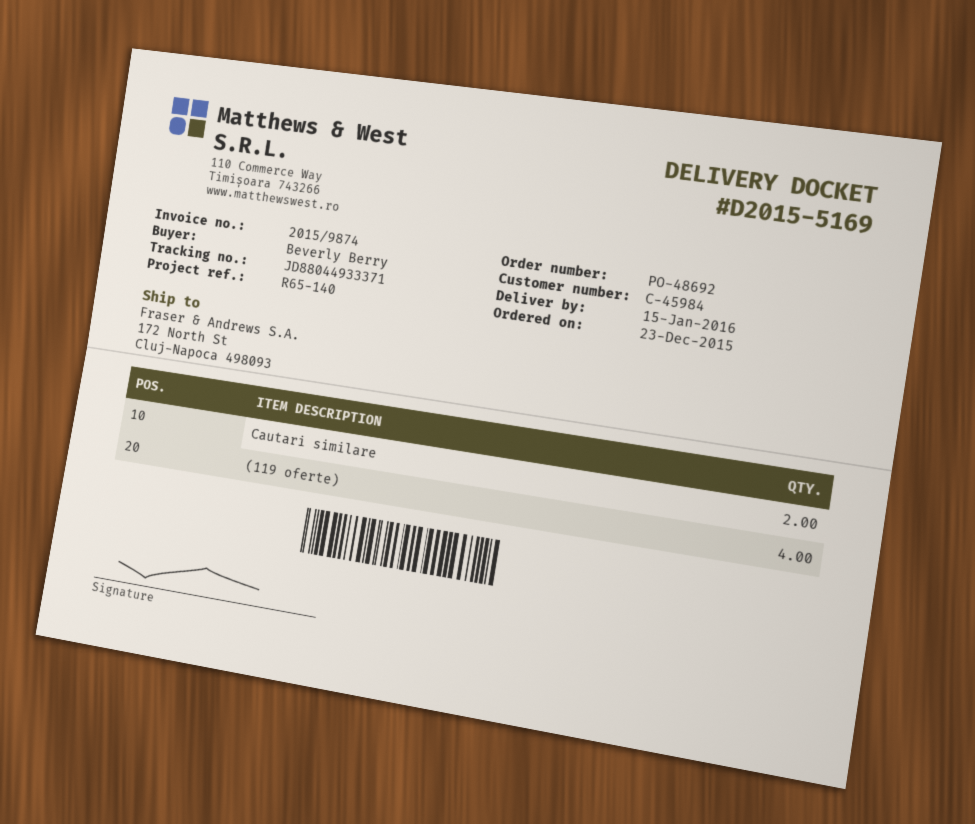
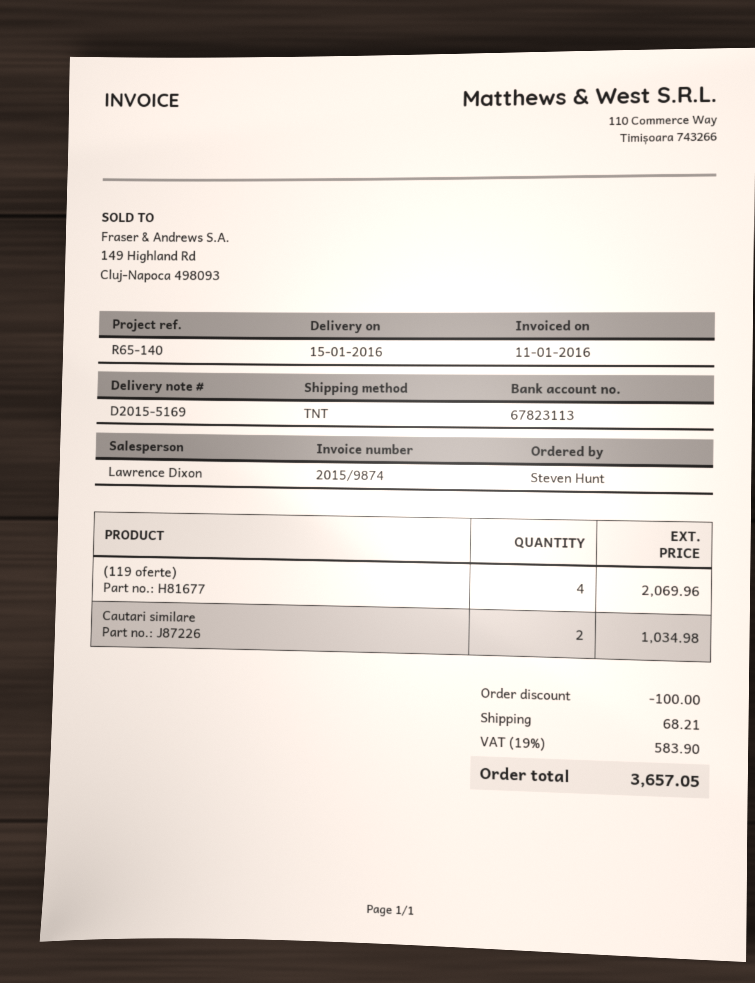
ordered by: Beverly Berry -> Steven Hunt

